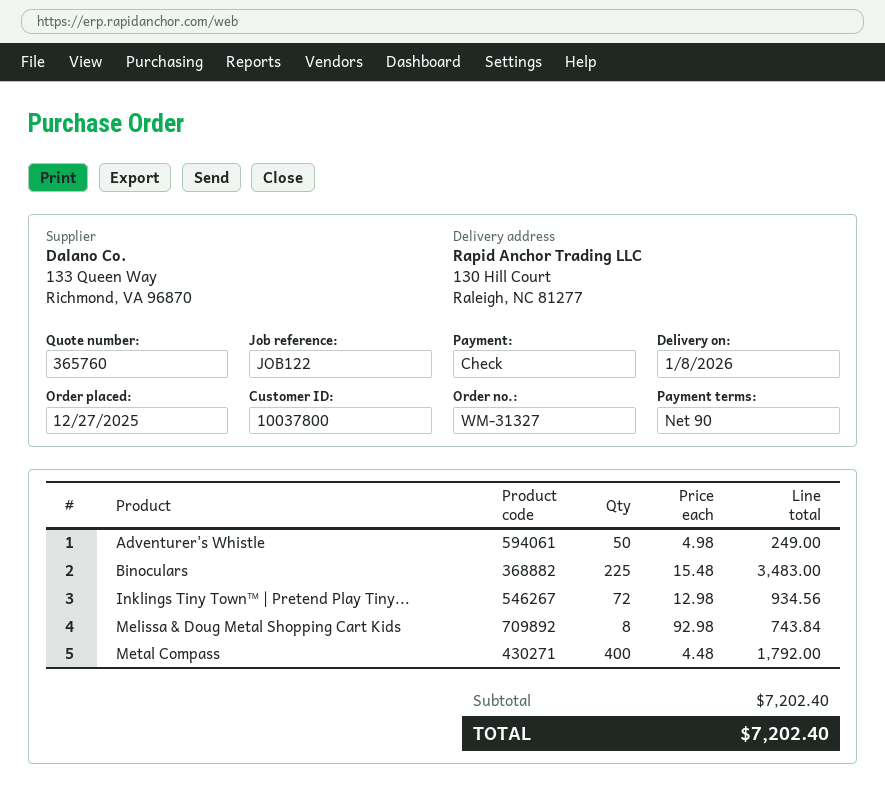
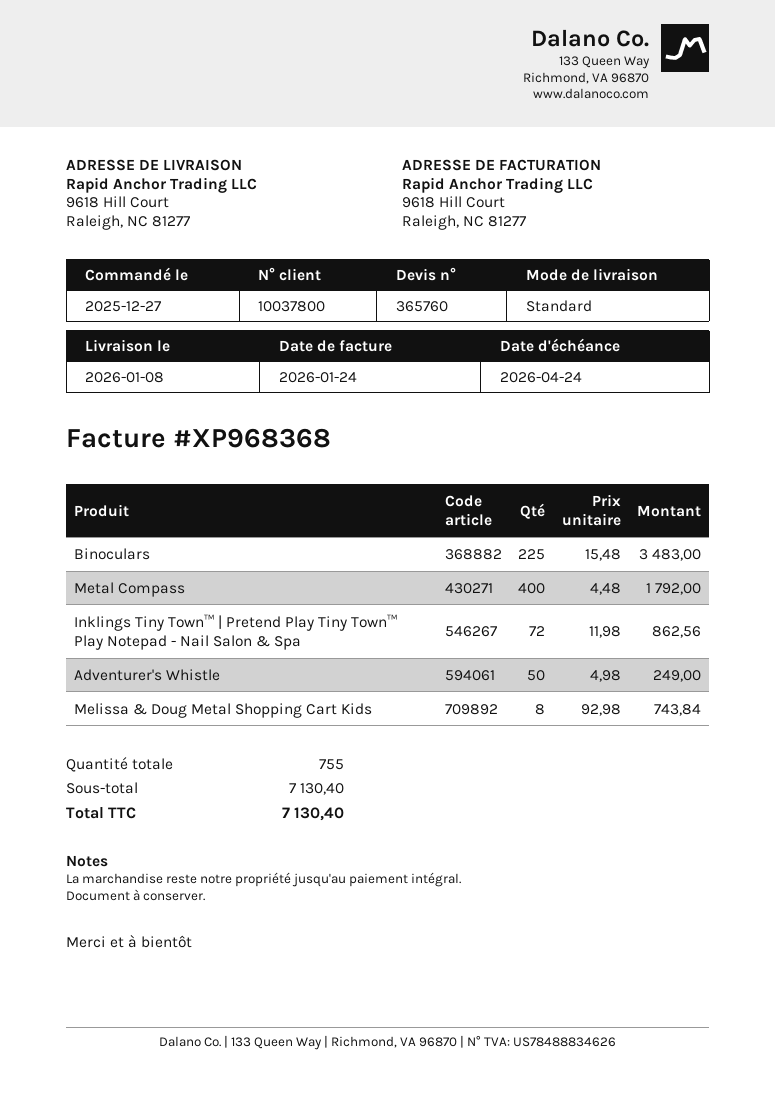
ship to: 130 Hill Court, Raleigh, NC 81277 -> 9618 Hill Court, Raleigh, NC 81277
Inklings Tiny Town™ | Pretend Play Tiny...: 72 x 12.98 = 934.56 -> 72 x 11.98 = 862.56
subtotal: 7202.40 -> 7130.40
total: 7202.40 -> 7130.40

